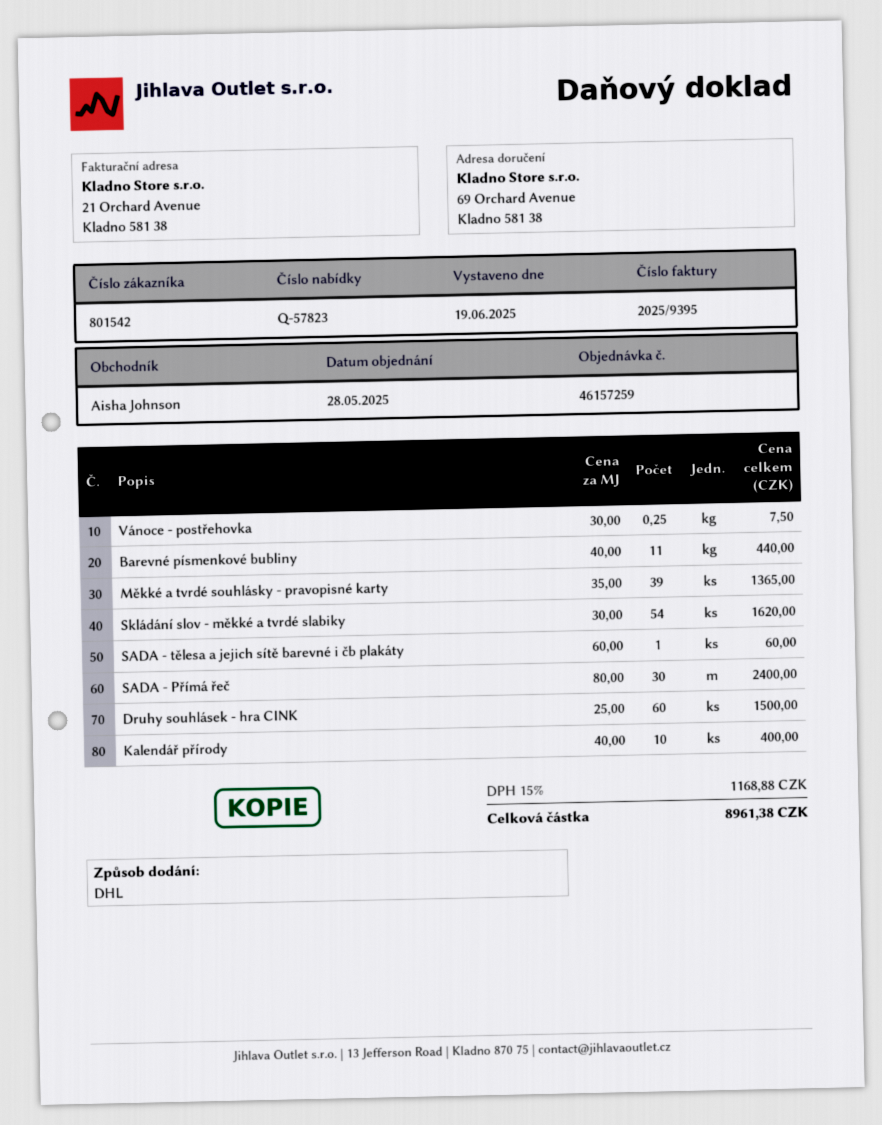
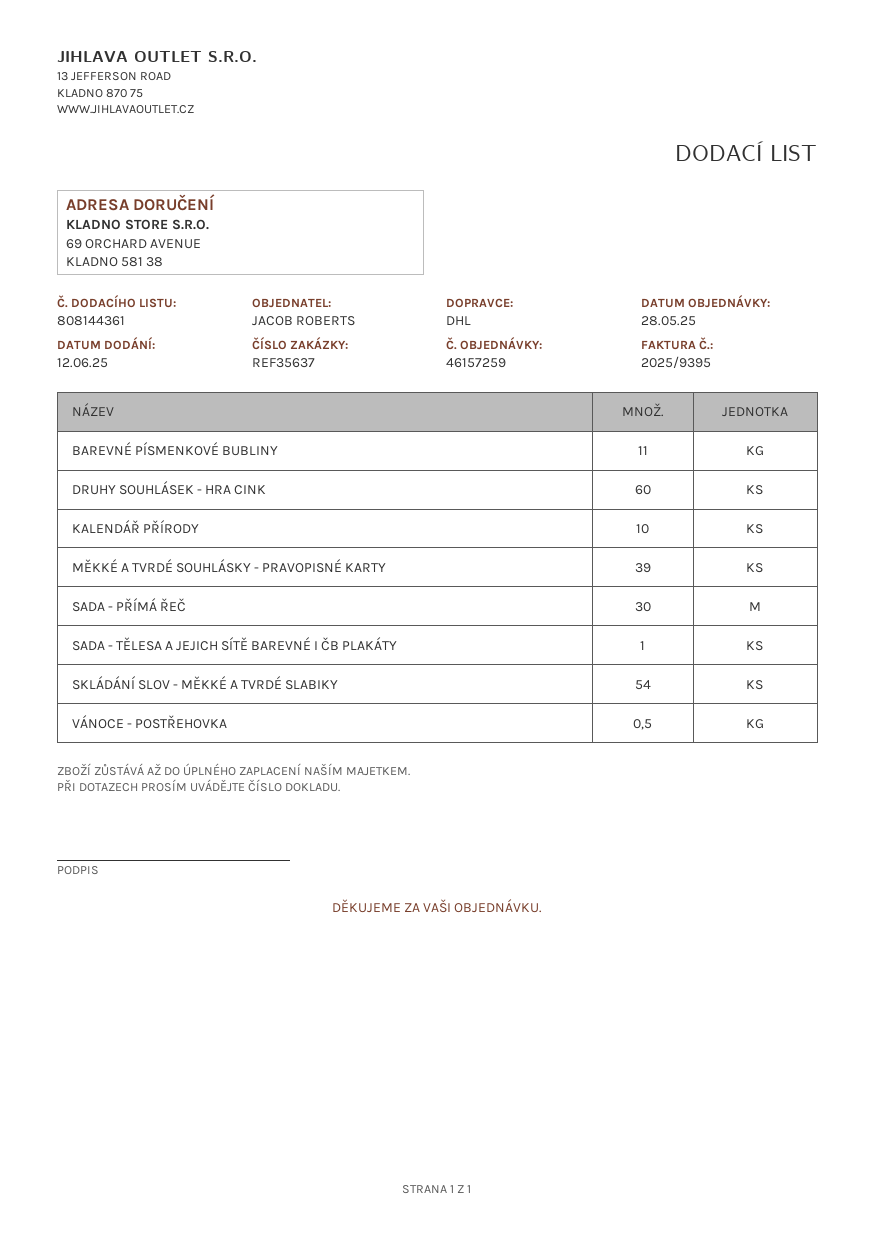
Vánoce - postřehovka: 0.25 -> 0.5

